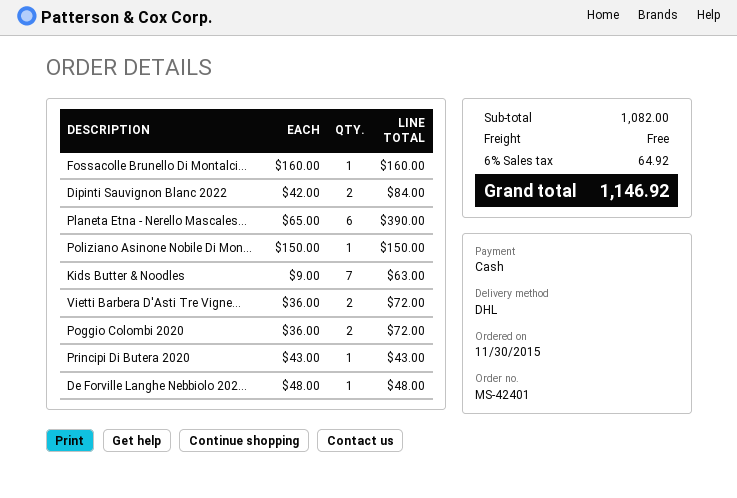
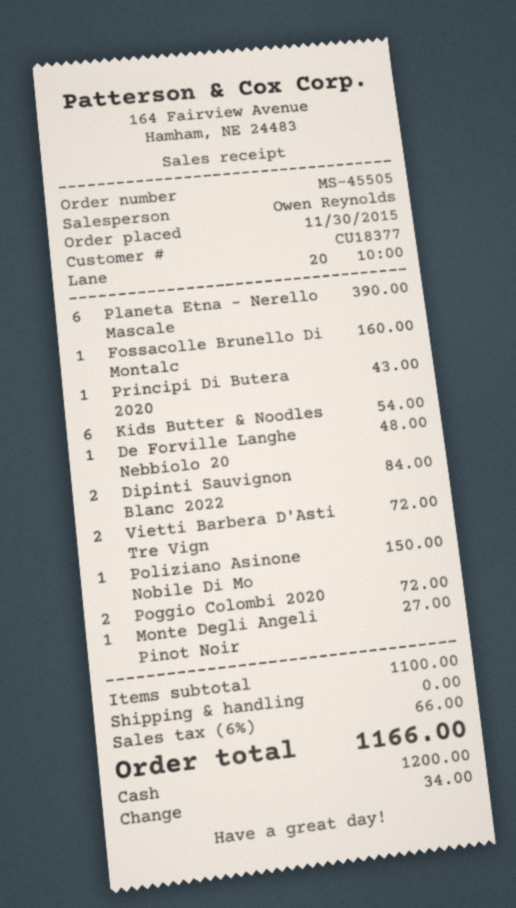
order number: MS-42401 -> MS-45505
Kids Butter & Noodles: 7 for 63.00 -> 6 for 54.00
Monte Degli Angeli Pinot Noir: none -> 1 for 27.00
subtotal: 1082.00 -> 1100.00
tax: 6% = 64.92 -> 6% = 66.00
total: 1146.92 -> 1166.00

